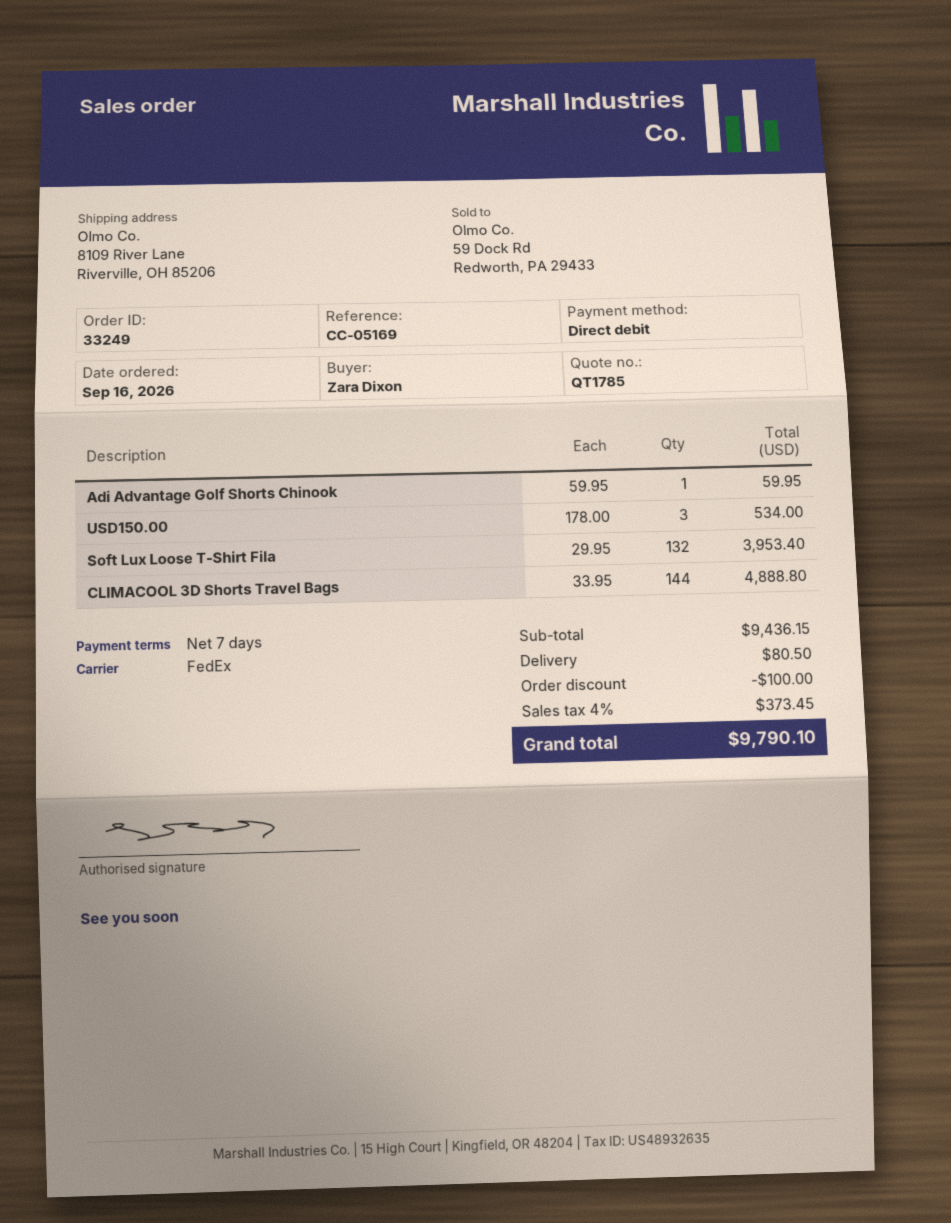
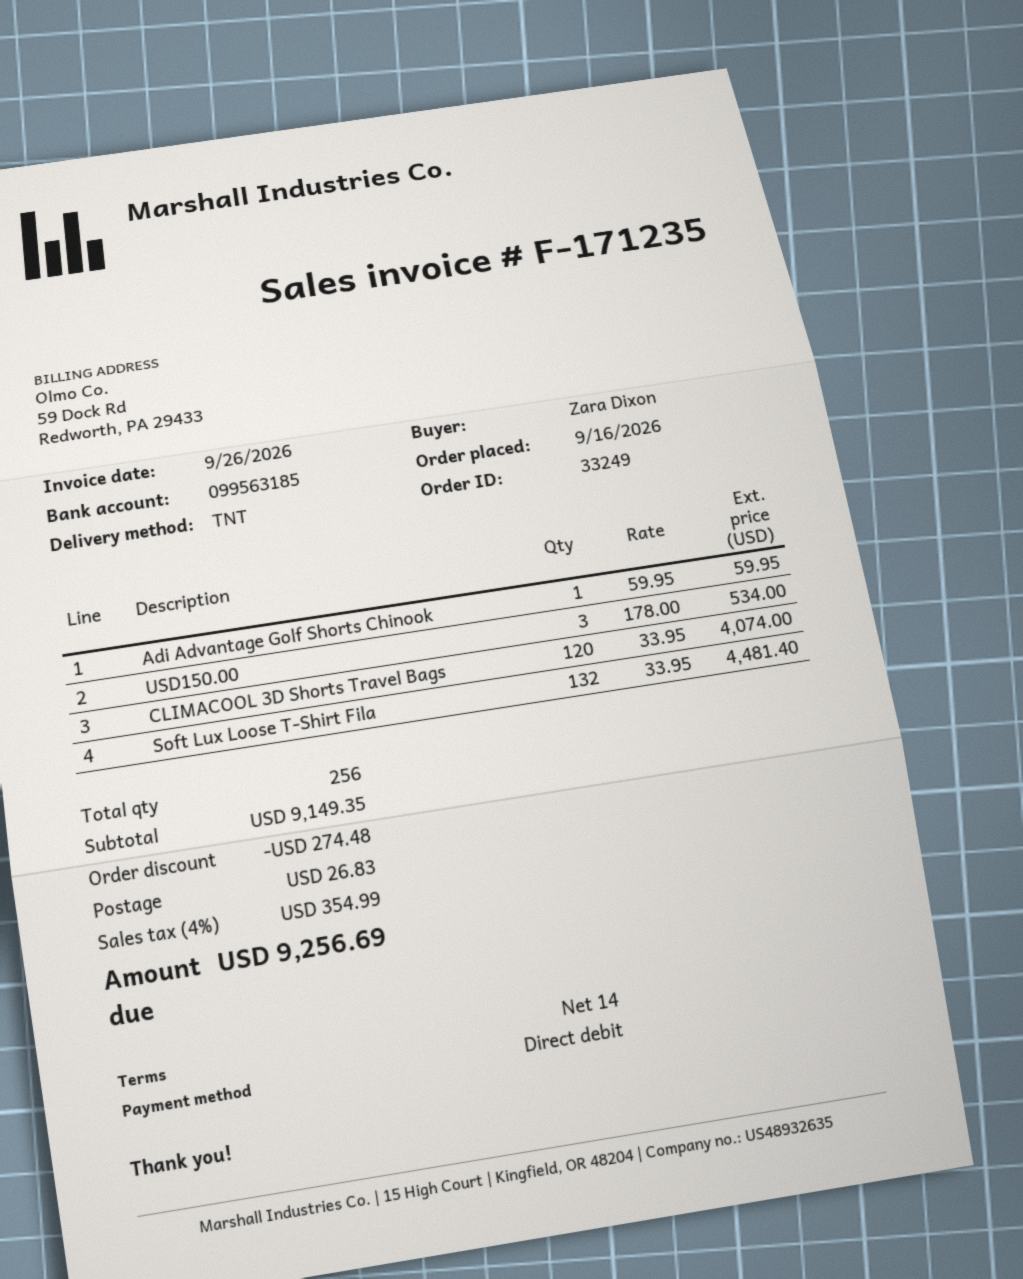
payment terms: 7 days -> 14 days
shipping method: FedEx -> TNT
Soft Lux Loose T-Shirt Fila: 132 x 29.95 = 3953.40 -> 132 x 33.95 = 4481.40
CLIMACOOL 3D Shorts Travel Bags: 144 x 33.95 = 4888.80 -> 120 x 33.95 = 4074.00
subtotal: 9436.15 -> 9149.35
discount: 100.00 -> 274.48
shipping: 80.50 -> 26.83
tax: 4% = 373.45 -> 4% = 354.99
total: 9790.10 -> 9256.69

